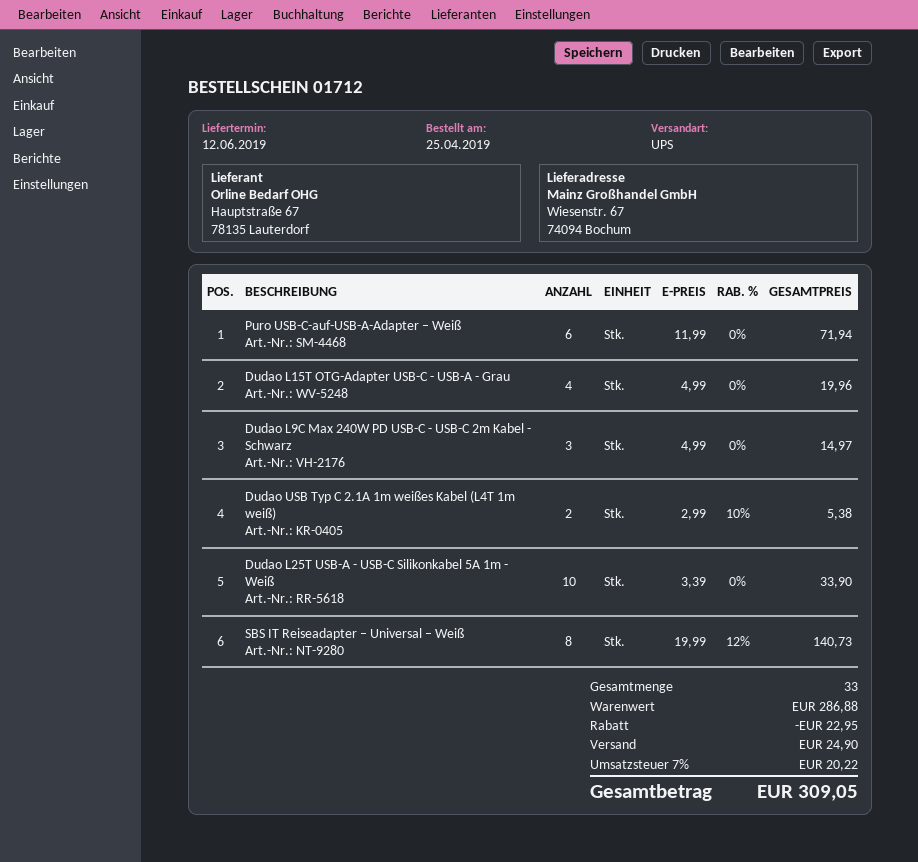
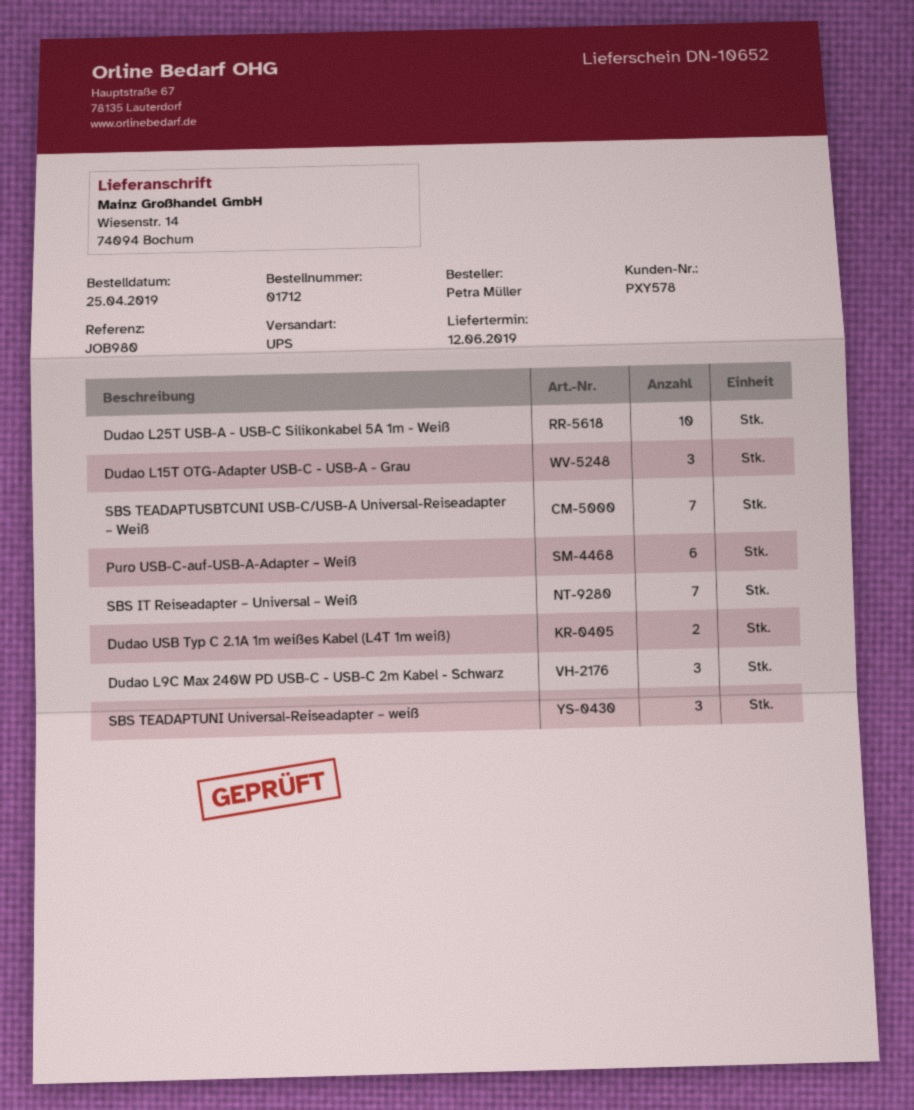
ship to: Wiesenstr. 67, 74094 Bochum -> Wiesenstr. 14, 74094 Bochum
Dudao L15T OTG-Adapter USB-C - USB-A - Grau: 4 -> 3
SBS IT Reiseadapter – Universal – Weiß: 8 -> 7
SBS TEADAPTUSBTCUNI USB-C/USB-A Universal-Reiseadapter – Weiß: none -> 7
SBS TEADAPTUNI Universal-Reiseadapter – weiß: none -> 3

